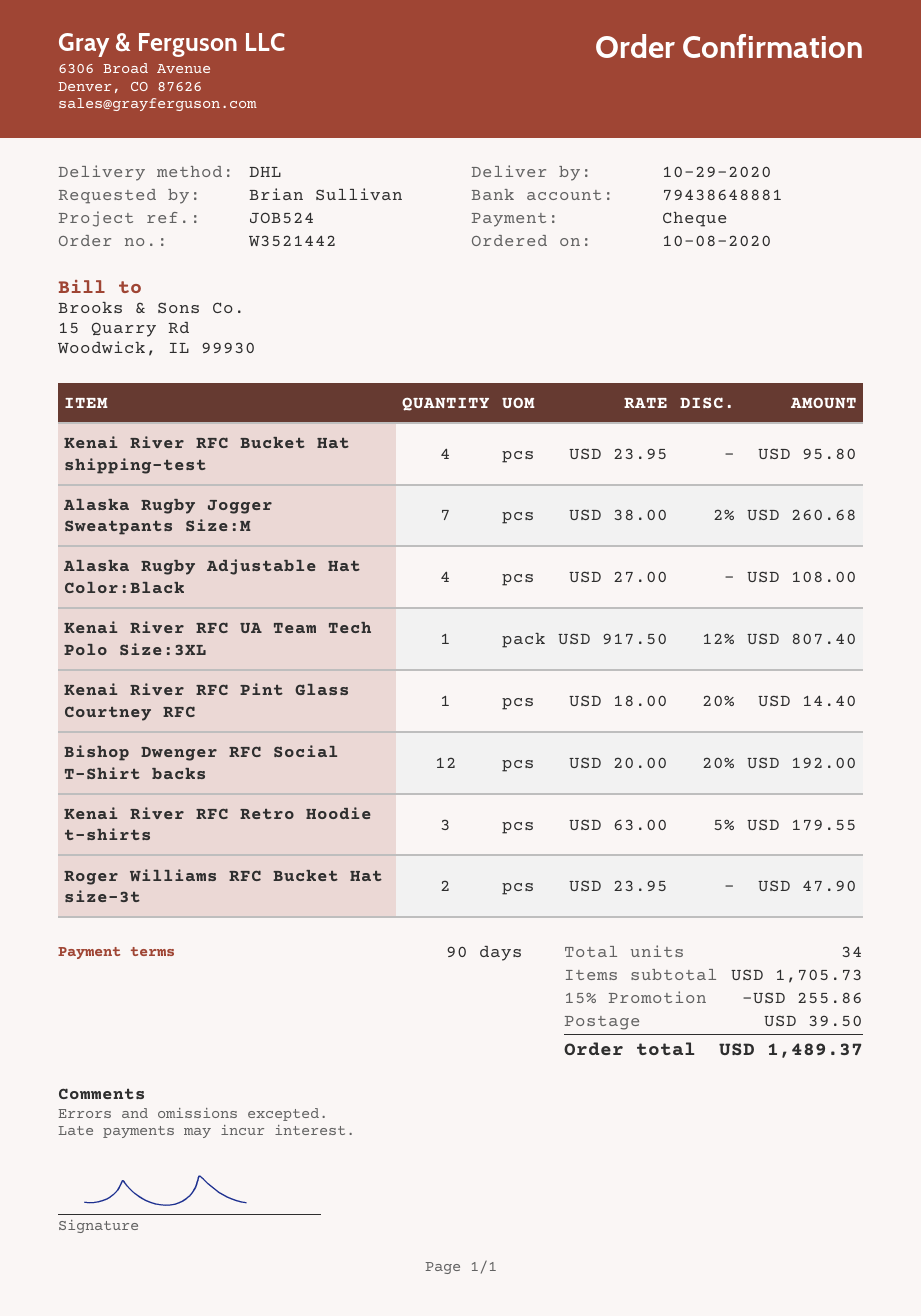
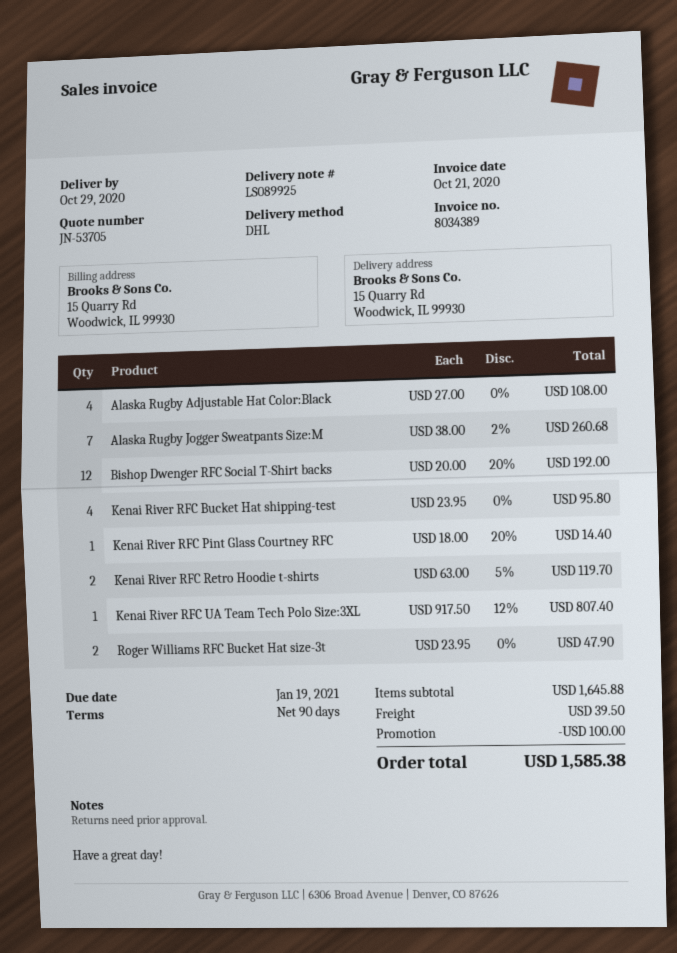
Kenai River RFC Retro Hoodie t-shirts: 3 x 63.00 - 5% = 179.55 -> 2 x 63.00 - 5% = 119.70
subtotal: 1705.73 -> 1645.88
discount: 255.86 -> 100.00
total: 1489.37 -> 1585.38

